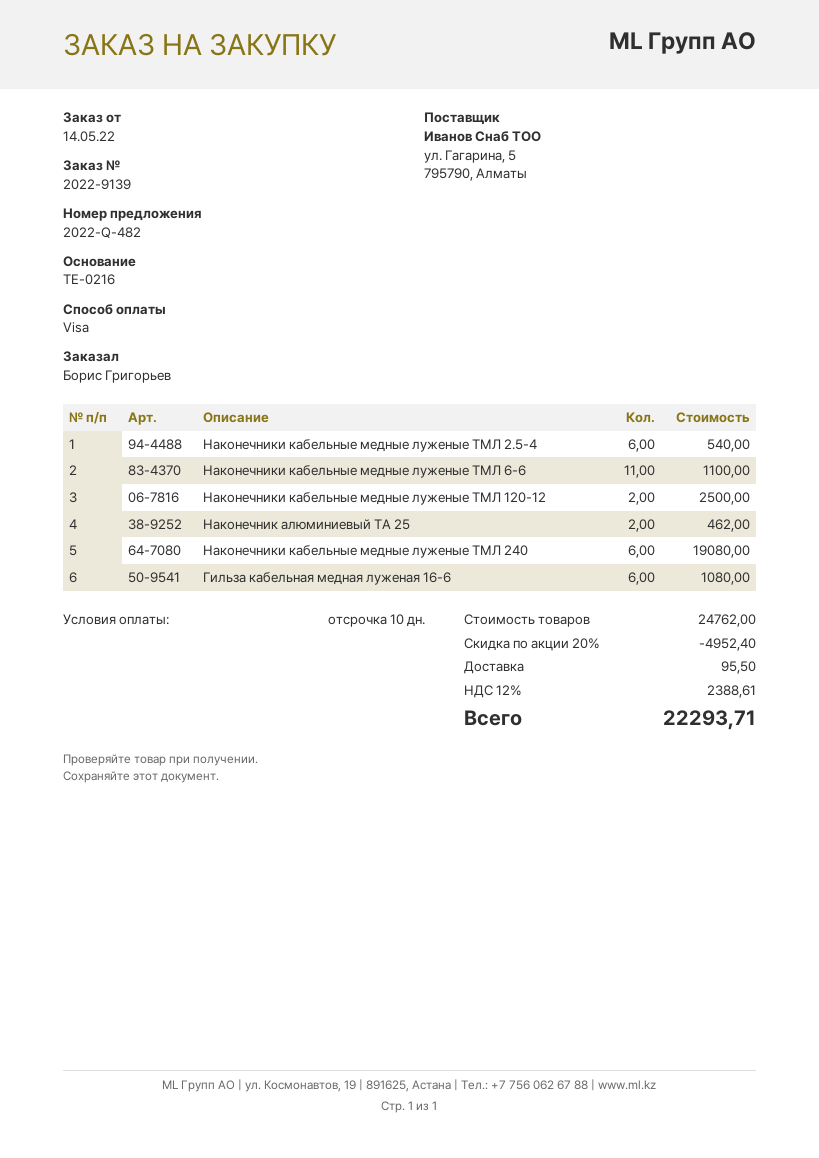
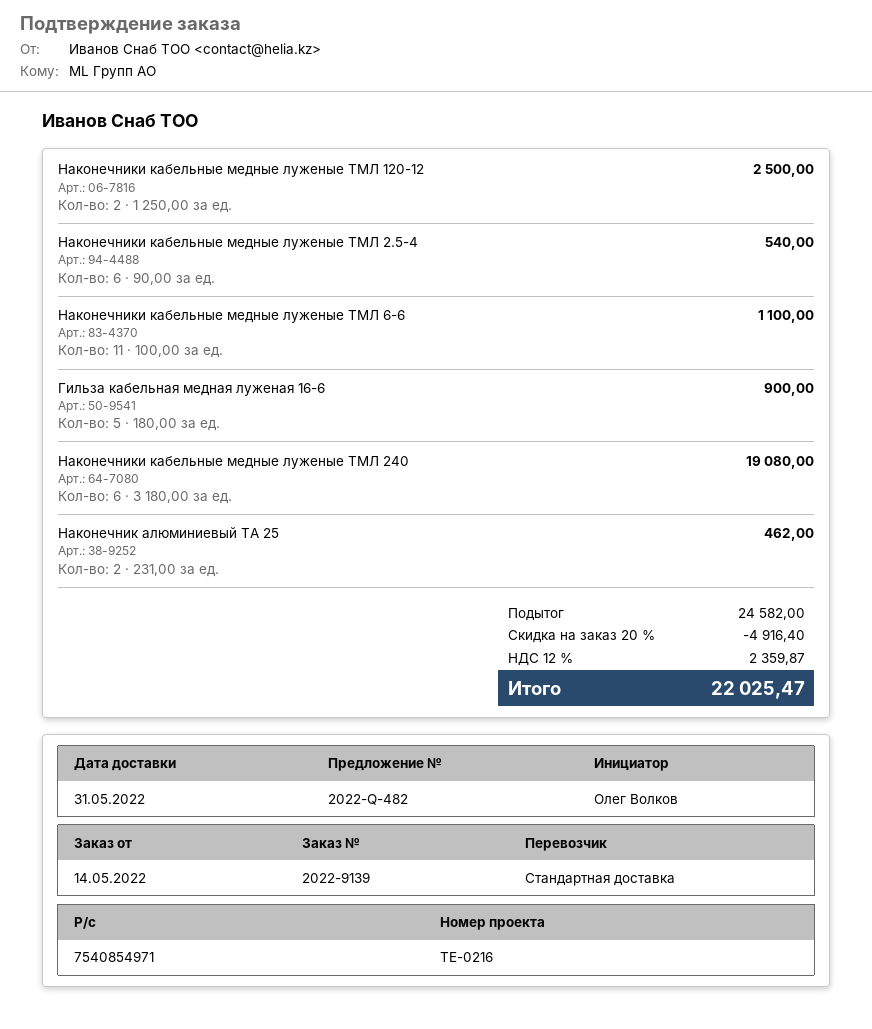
ordered by: Борис Григорьев -> Олег Волков
Гильза кабельная медная луженая 16-6: 6 for 1080.00 -> 5 for 900.00
subtotal: 24762.00 -> 24582.00
discount: 20% = 4952.40 -> 20% = 4916.40
shipping: 95.50 -> none
tax: 12% = 2388.61 -> 12% = 2359.87
total: 22293.71 -> 22025.47

